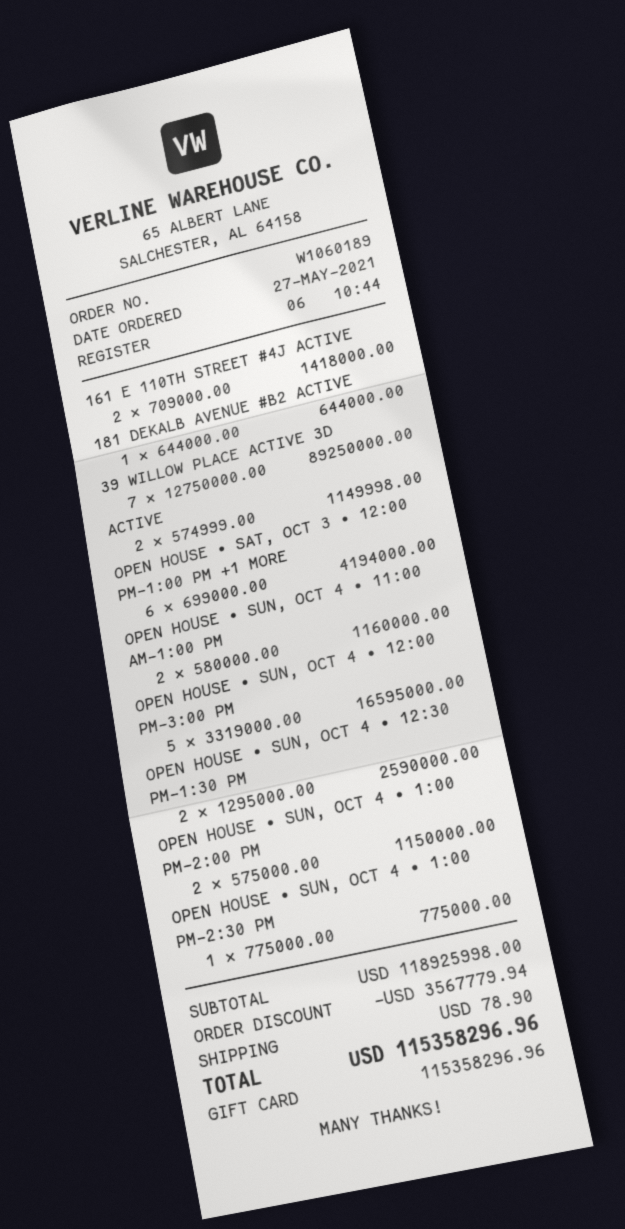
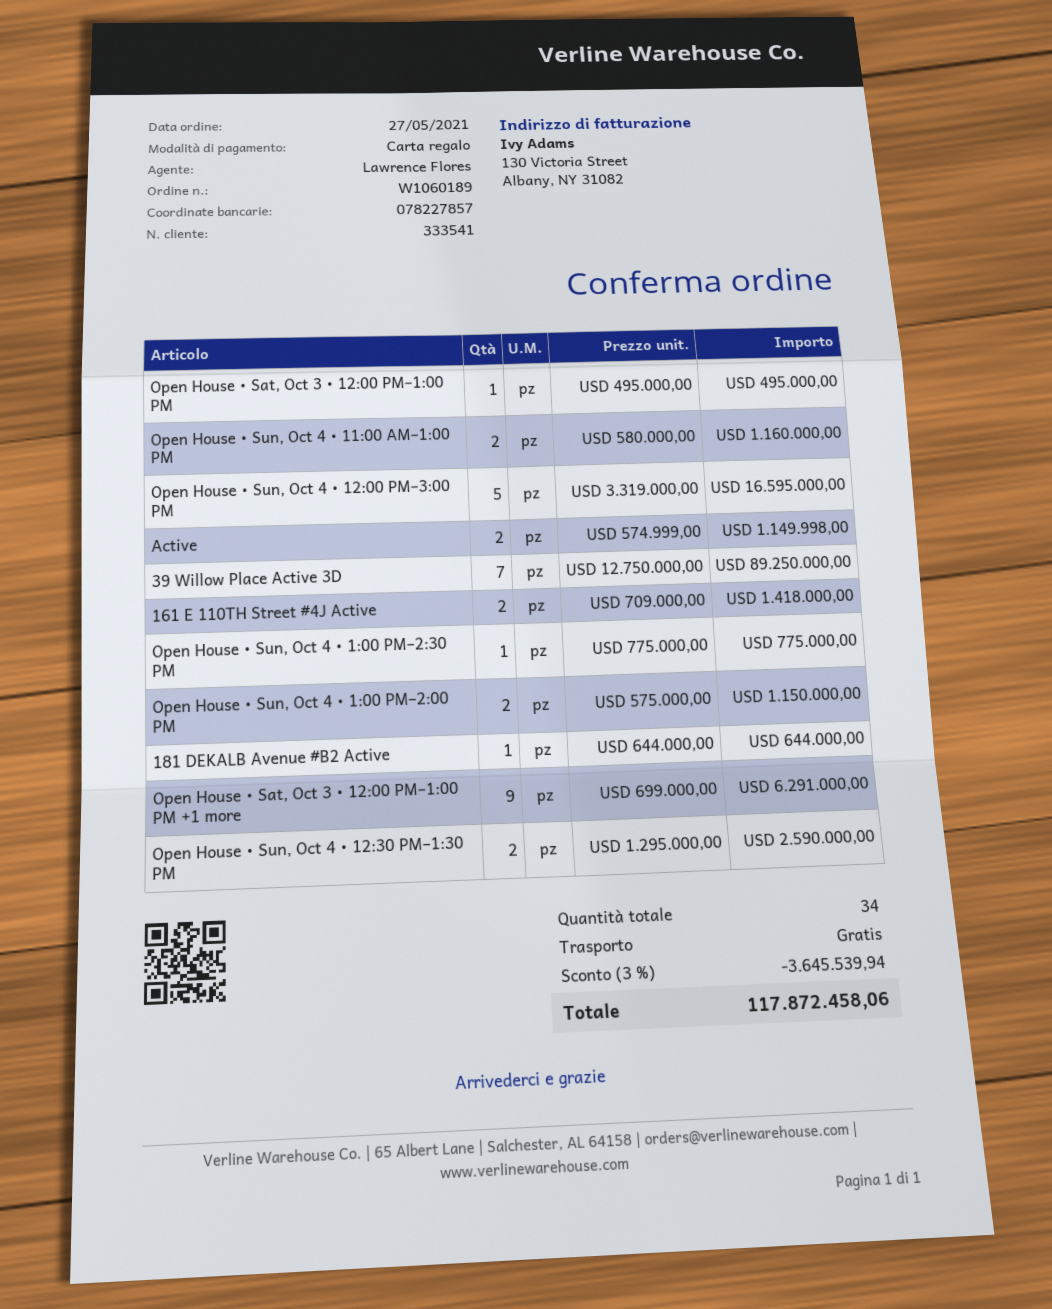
OPEN HOUSE • SAT, OCT 3 • 12:00 PM–1:00 PM +1 MORE: 6 x 699000.00 = 4194000.00 -> 9 x 699000.00 = 6291000.00
Open House • Sat, Oct 3 • 12:00 PM–1:00 PM: none -> 1 x 495000.00 = 495000.00
discount: 3567779.94 -> 3645539.94
shipping: 78.90 -> 0.00
total: 115358296.96 -> 117872458.06

